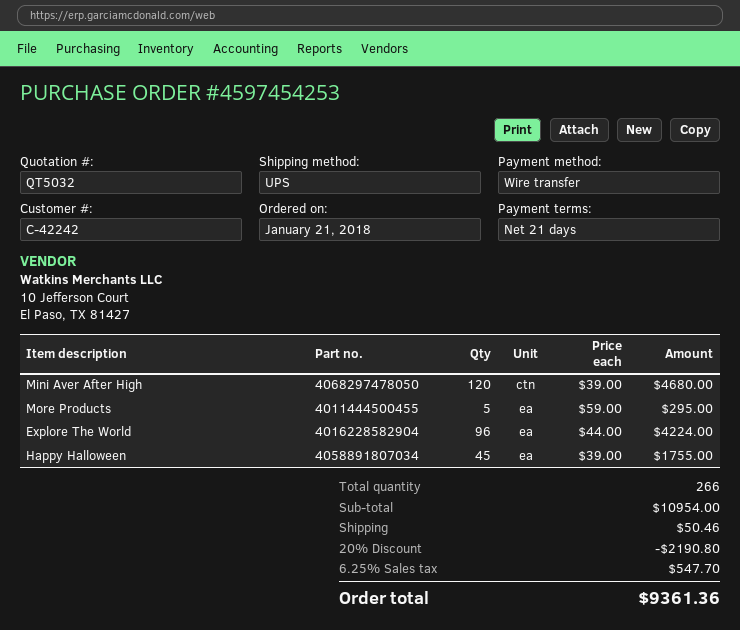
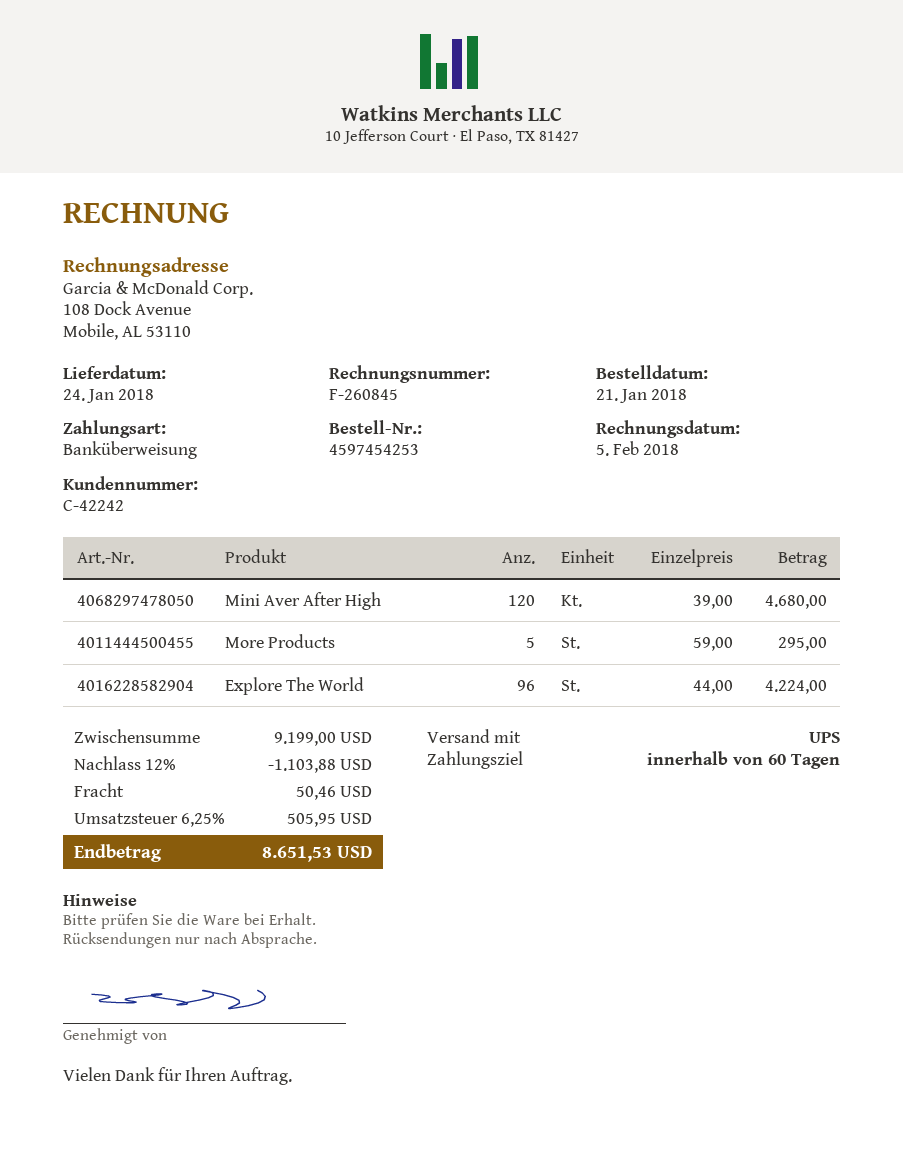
payment terms: 21 days -> 60 days
Happy Halloween: 45 x 39.00 = 1755.00 -> none
subtotal: 10954.00 -> 9199.00
discount: 20% = 2190.80 -> 12% = 1103.88
tax: 6.25% = 547.70 -> 6.25% = 505.95
total: 9361.36 -> 8651.53

